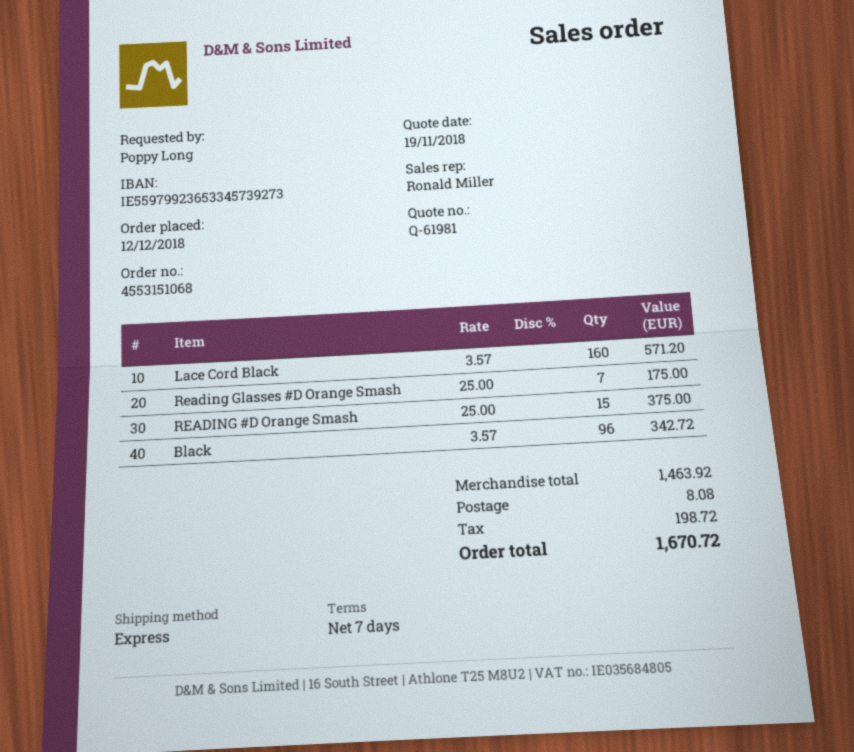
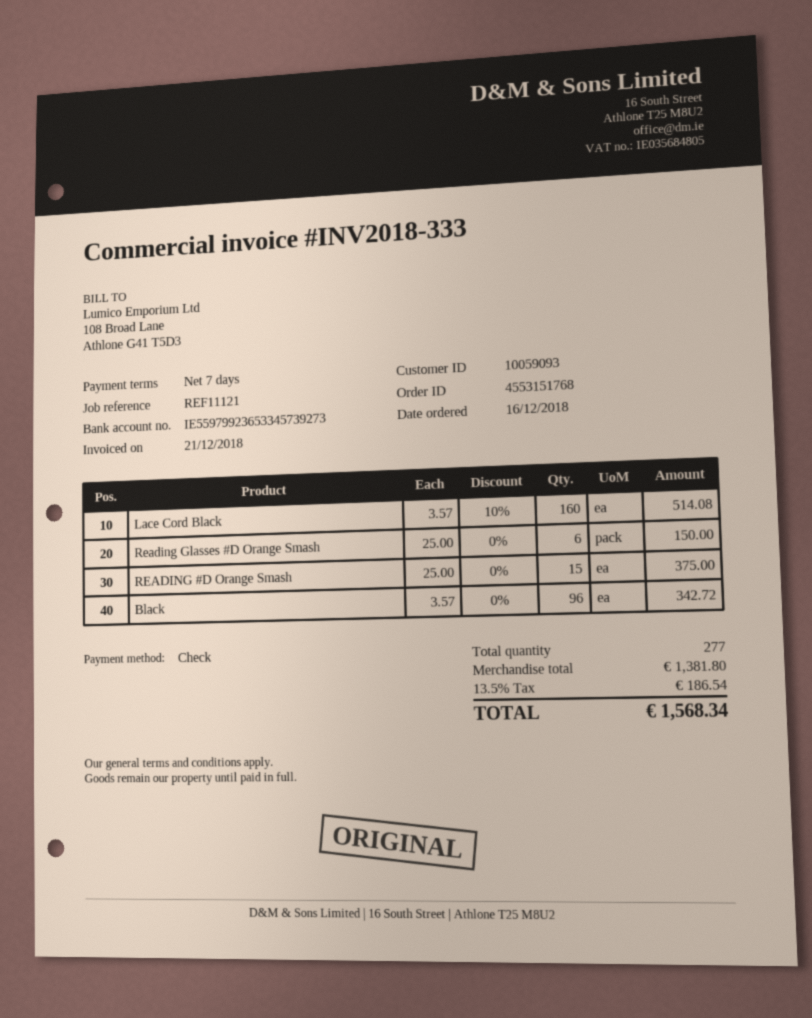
order number: 4553151068 -> 4553151768
order date: 2018-12-12 -> 2018-12-16
Lace Cord Black: 160 x 3.57 = 571.20 -> 160 x 3.57 - 10% = 514.08
Reading Glasses #D Orange Smash: 7 x 25.00 = 175.00 -> 6 x 25.00 = 150.00
subtotal: 1463.92 -> 1381.80
shipping: 8.08 -> none
tax: 198.72 -> 186.54
total: 1670.72 -> 1568.34

